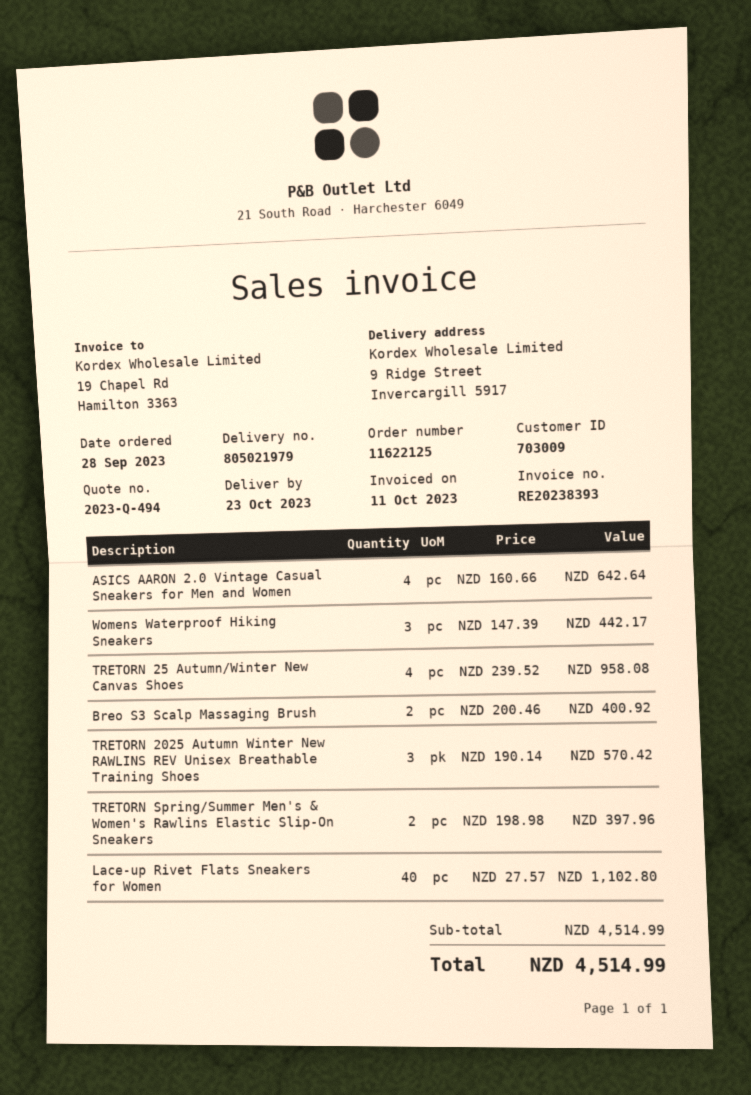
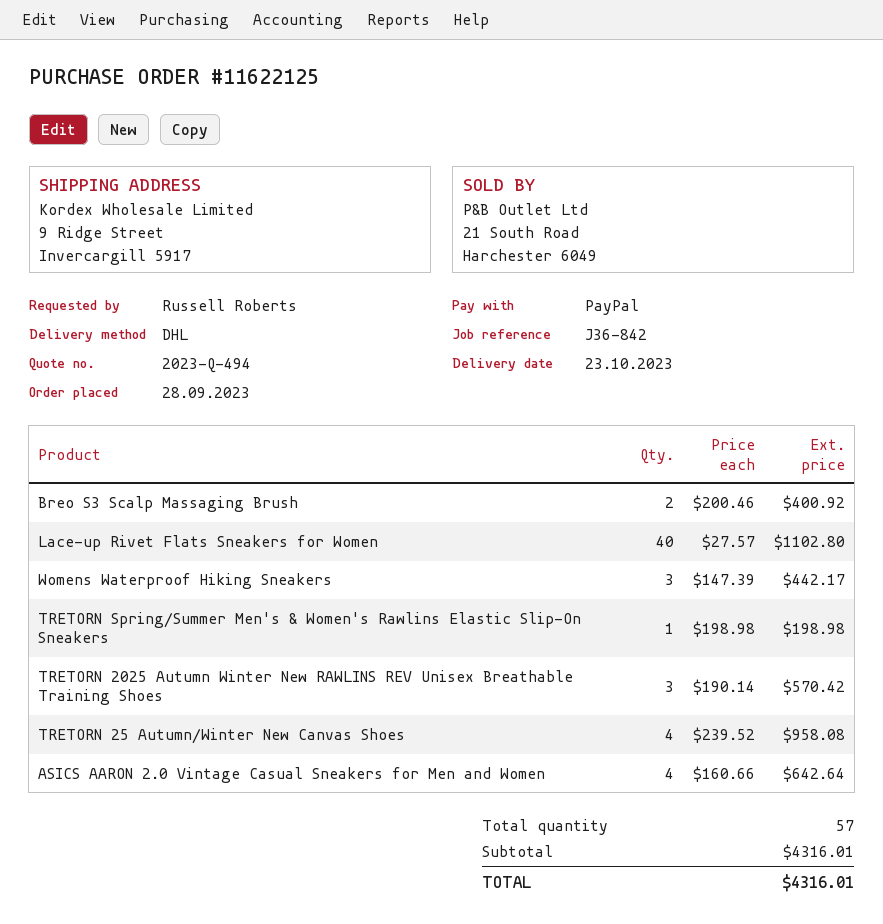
TRETORN Spring/Summer Men's & Women's Rawlins Elastic Slip-On Sneakers: 2 x 198.98 = 397.96 -> 1 x 198.98 = 198.98
subtotal: 4514.99 -> 4316.01
total: 4514.99 -> 4316.01

